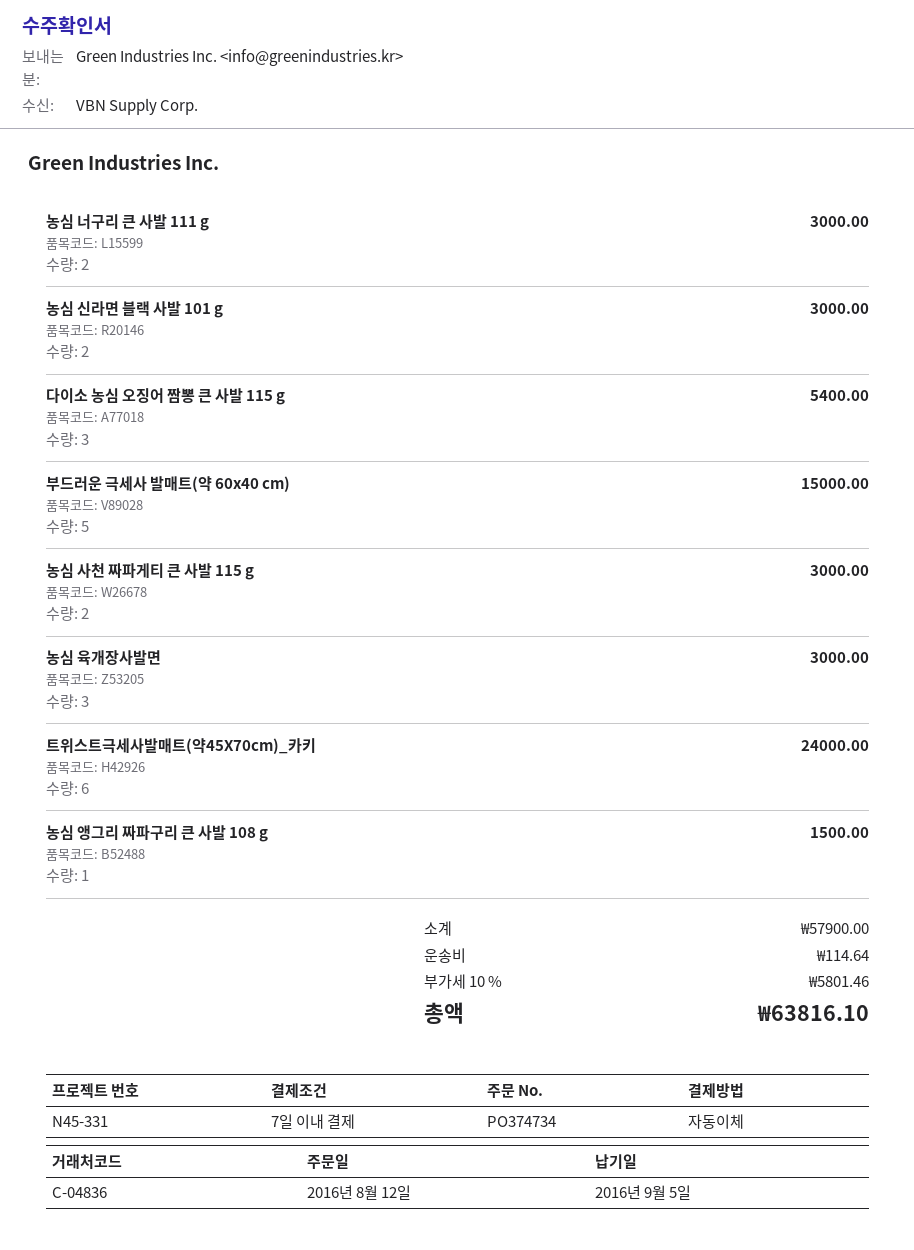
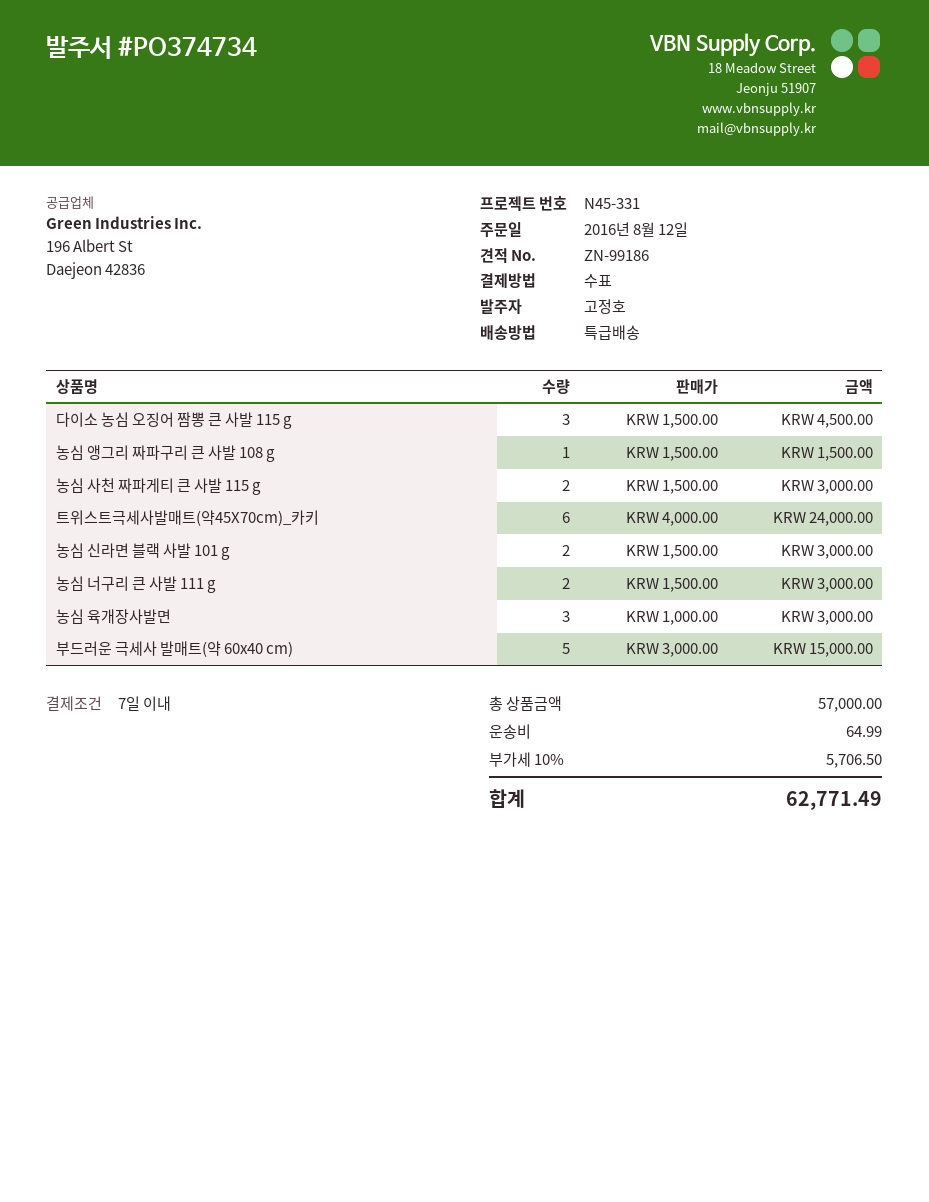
payment method: direct debit -> cheque
다이소 농심 오징어 짬뽕 큰 사발 115 g: 3 for 5400.00 -> 3 for 4500.00
subtotal: 57900.00 -> 57000.00
shipping: 114.64 -> 64.99
tax: 10% = 5801.46 -> 10% = 5706.50
total: 63816.10 -> 62771.49

